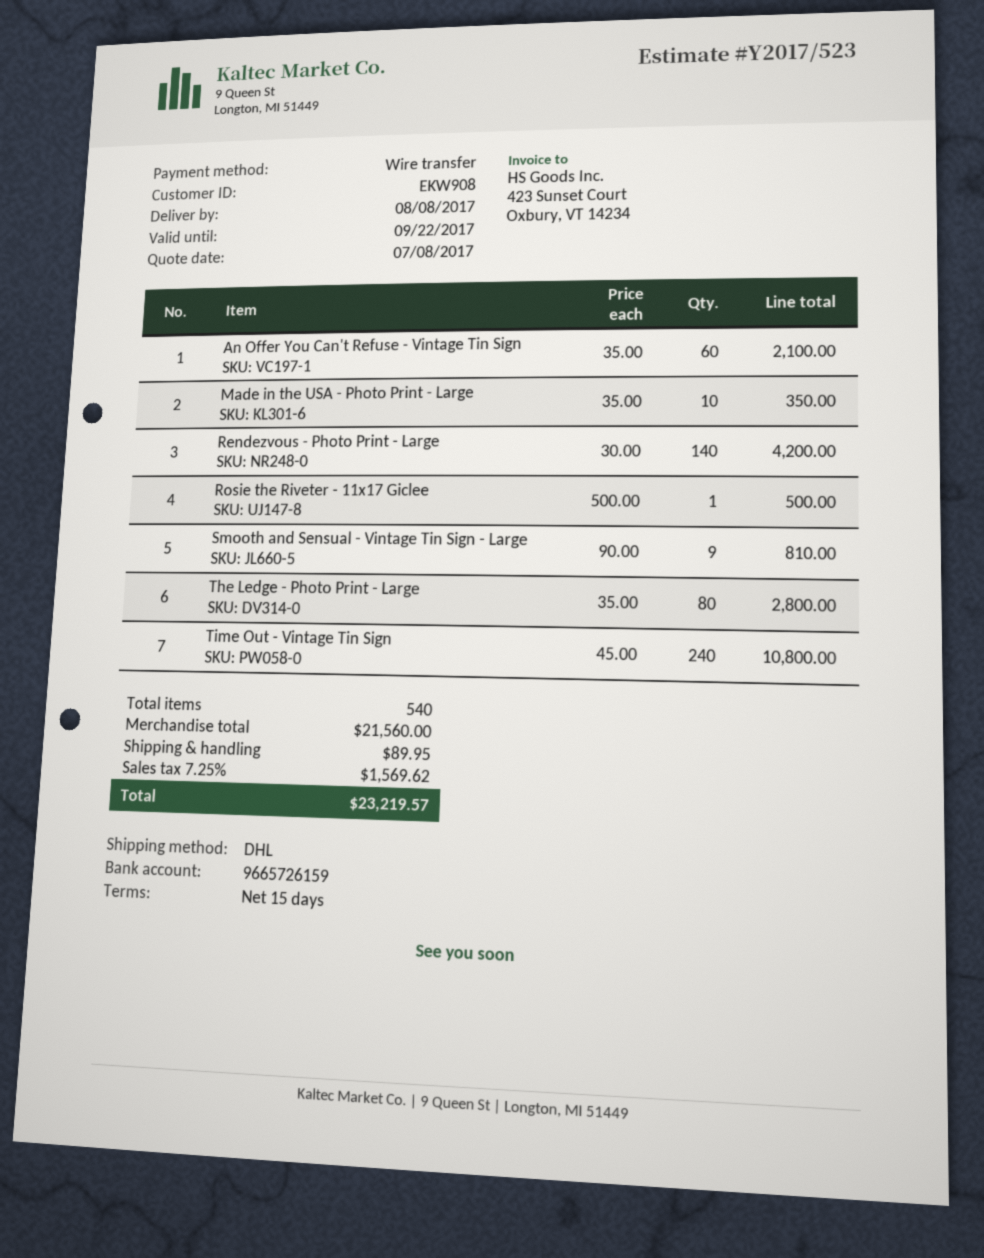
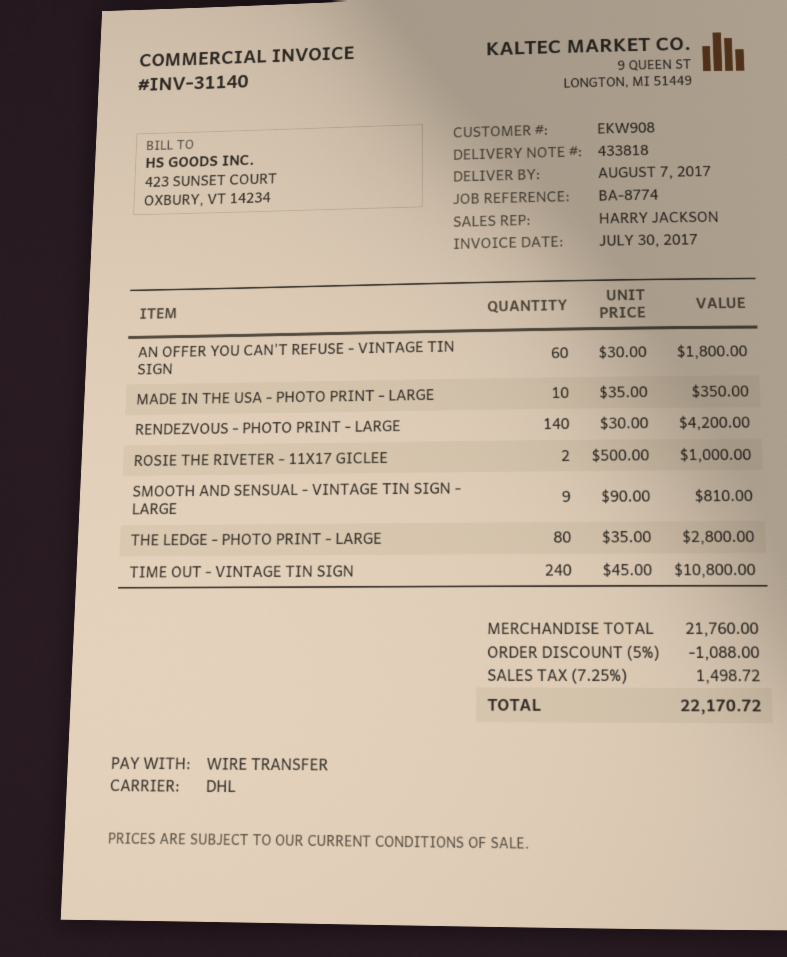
delivery date: 2017-08-08 -> 2017-08-07
An Offer You Can't Refuse - Vintage Tin Sign: 60 x 35.00 = 2100.00 -> 60 x 30.00 = 1800.00
Rosie the Riveter - 11x17 Giclee: 1 x 500.00 = 500.00 -> 2 x 500.00 = 1000.00
subtotal: 21560.00 -> 21760.00
discount: none -> 5% = 1088.00
shipping: 89.95 -> none
tax: 7.25% = 1569.62 -> 7.25% = 1498.72
total: 23219.57 -> 22170.72

